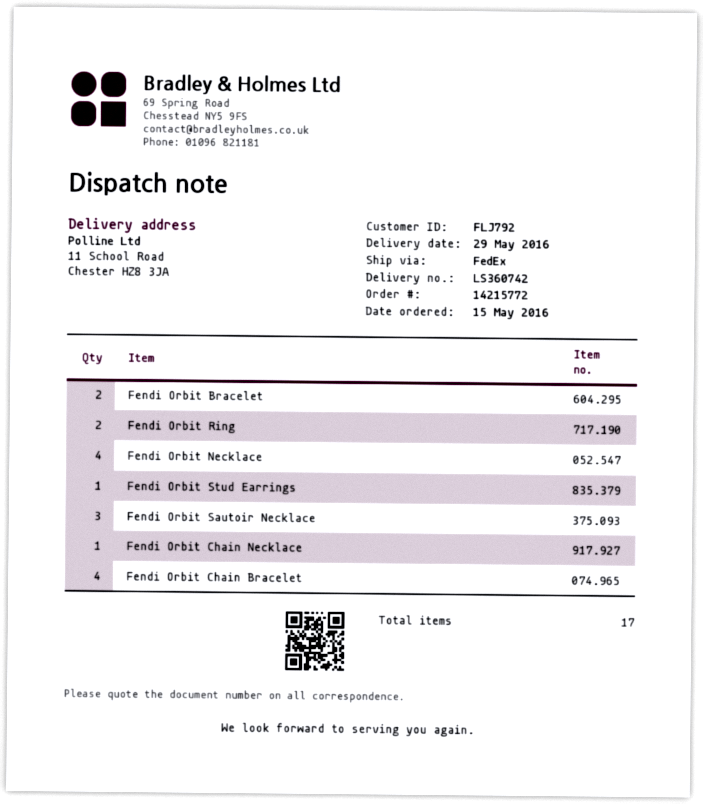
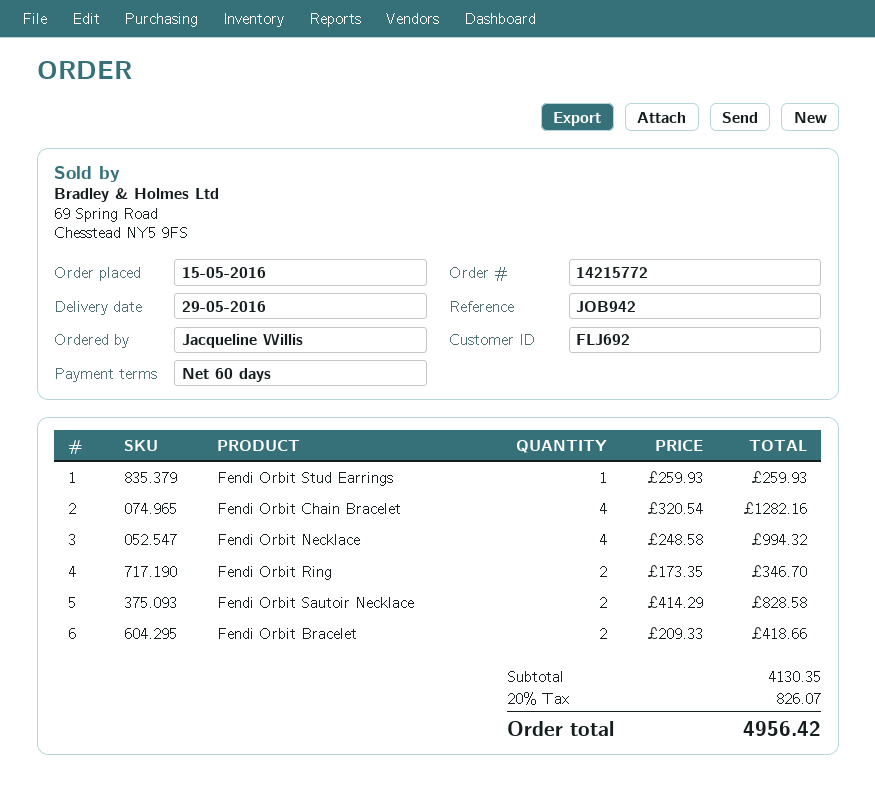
customer number: FLJ792 -> FLJ692
Fendi Orbit Sautoir Necklace: 3 -> 2
Fendi Orbit Chain Necklace: 1 -> none

